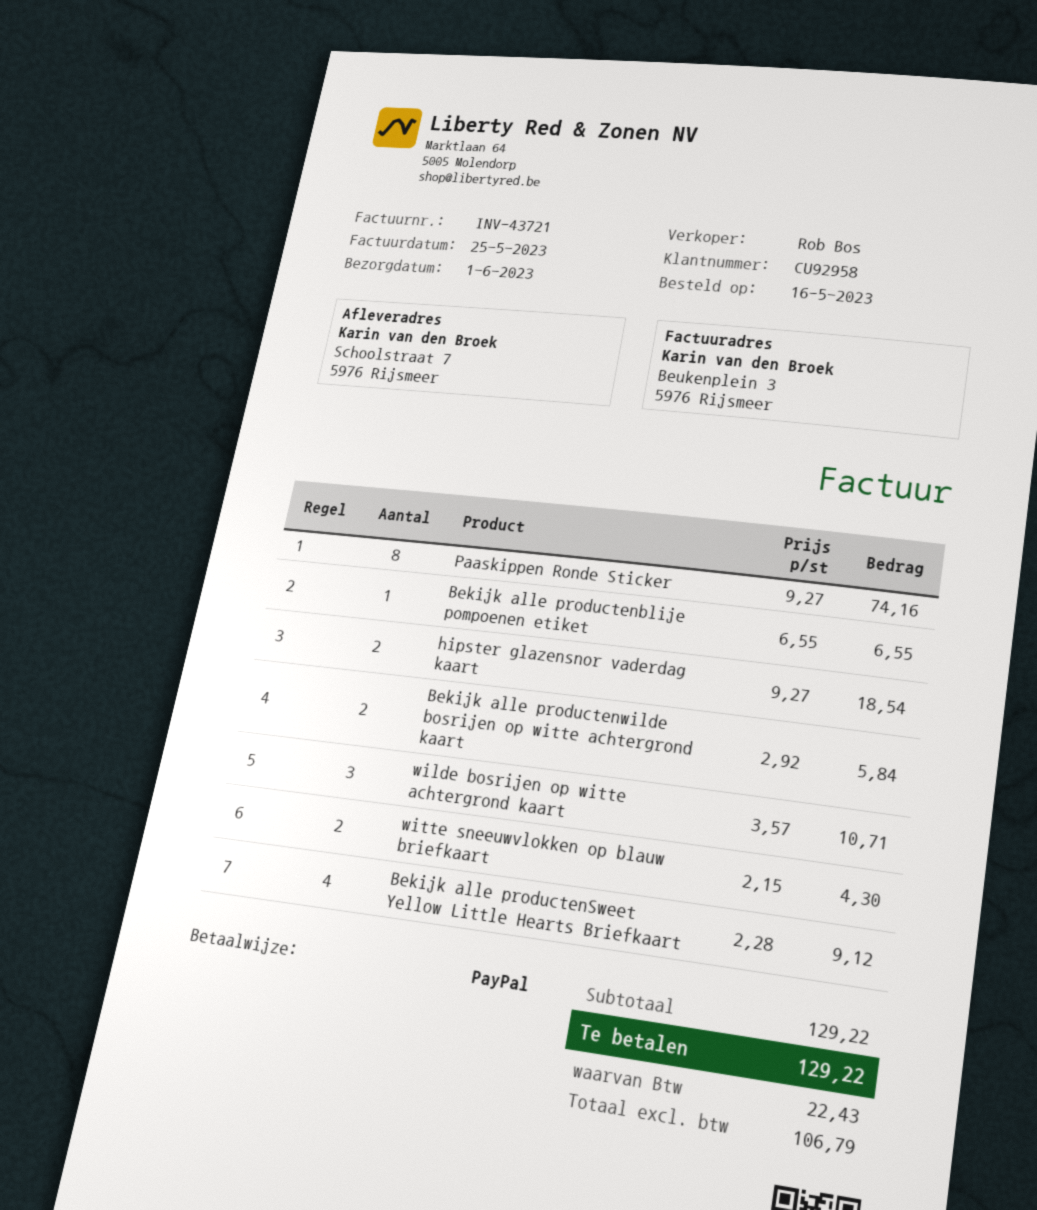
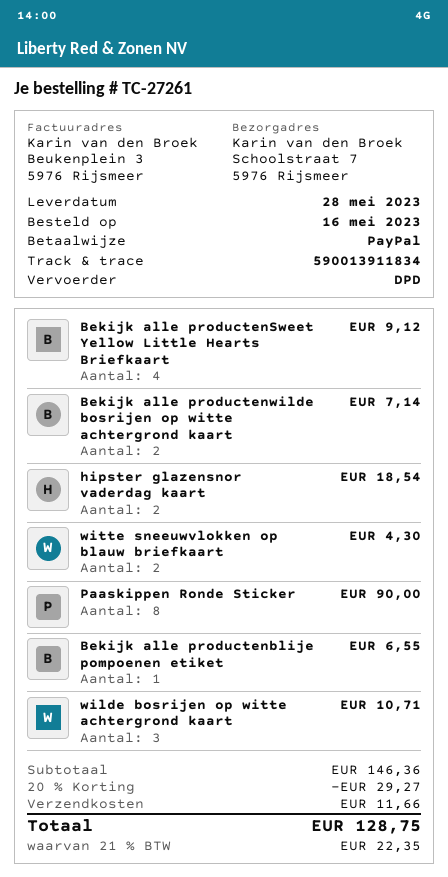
delivery date: 2023-06-01 -> 2023-05-28
Paaskippen Ronde Sticker: 8 for 74.16 -> 8 for 90.00
Bekijk alle productenwilde bosrijen op witte achtergrond kaart: 2 for 5.84 -> 2 for 7.14
subtotal: 129.22 -> 146.36
discount: none -> 20% = 29.27
shipping: none -> 11.66
tax: 22.43 -> 22.35
total: 129.22 -> 128.75

